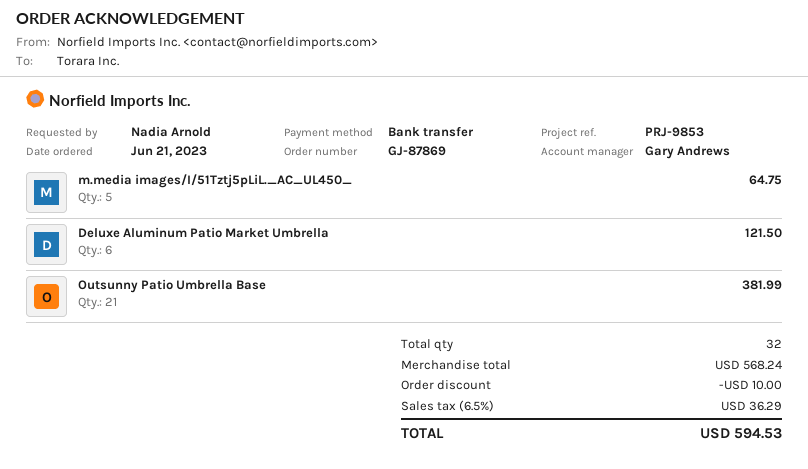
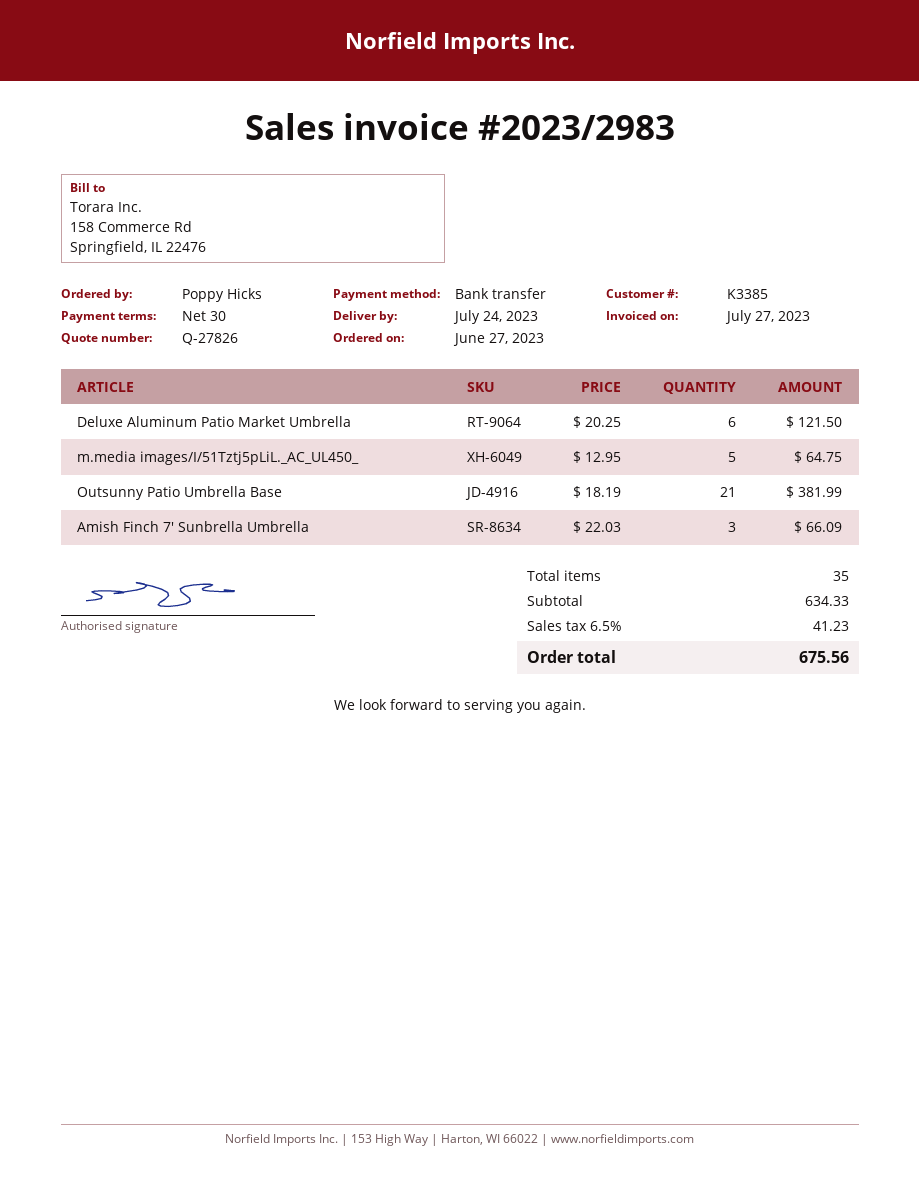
order date: 2023-06-21 -> 2023-06-27
ordered by: Nadia Arnold -> Poppy Hicks
Amish Finch 7' Sunbrella Umbrella: none -> 3 for 66.09
total quantity: 32 -> 35
subtotal: 568.24 -> 634.33
discount: 10.00 -> none
tax: 6.5% = 36.29 -> 6.5% = 41.23
total: 594.53 -> 675.56

